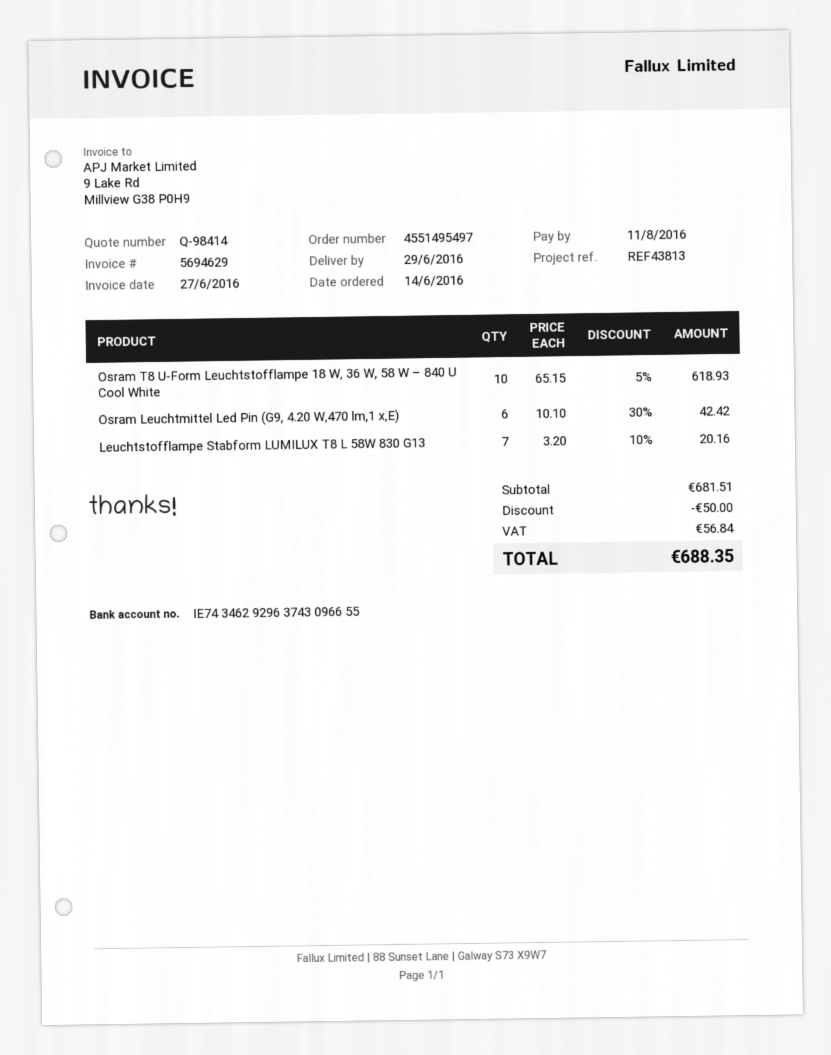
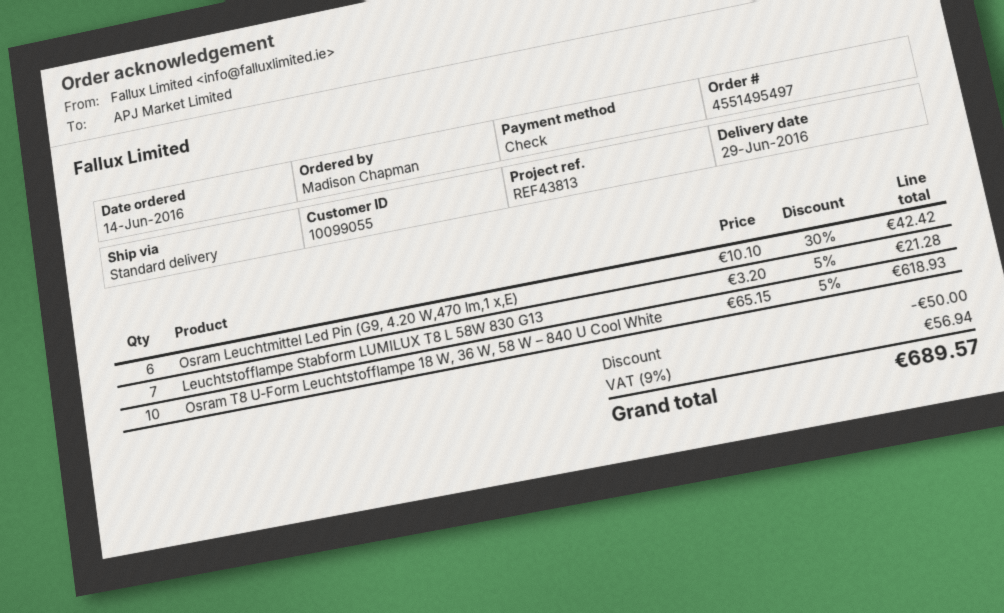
Leuchtstofflampe Stabform LUMILUX T8 L 58W 830 G13: 7 x 3.20 - 10% = 20.16 -> 7 x 3.20 - 5% = 21.28
tax: 56.84 -> 56.94
total: 688.35 -> 689.57

